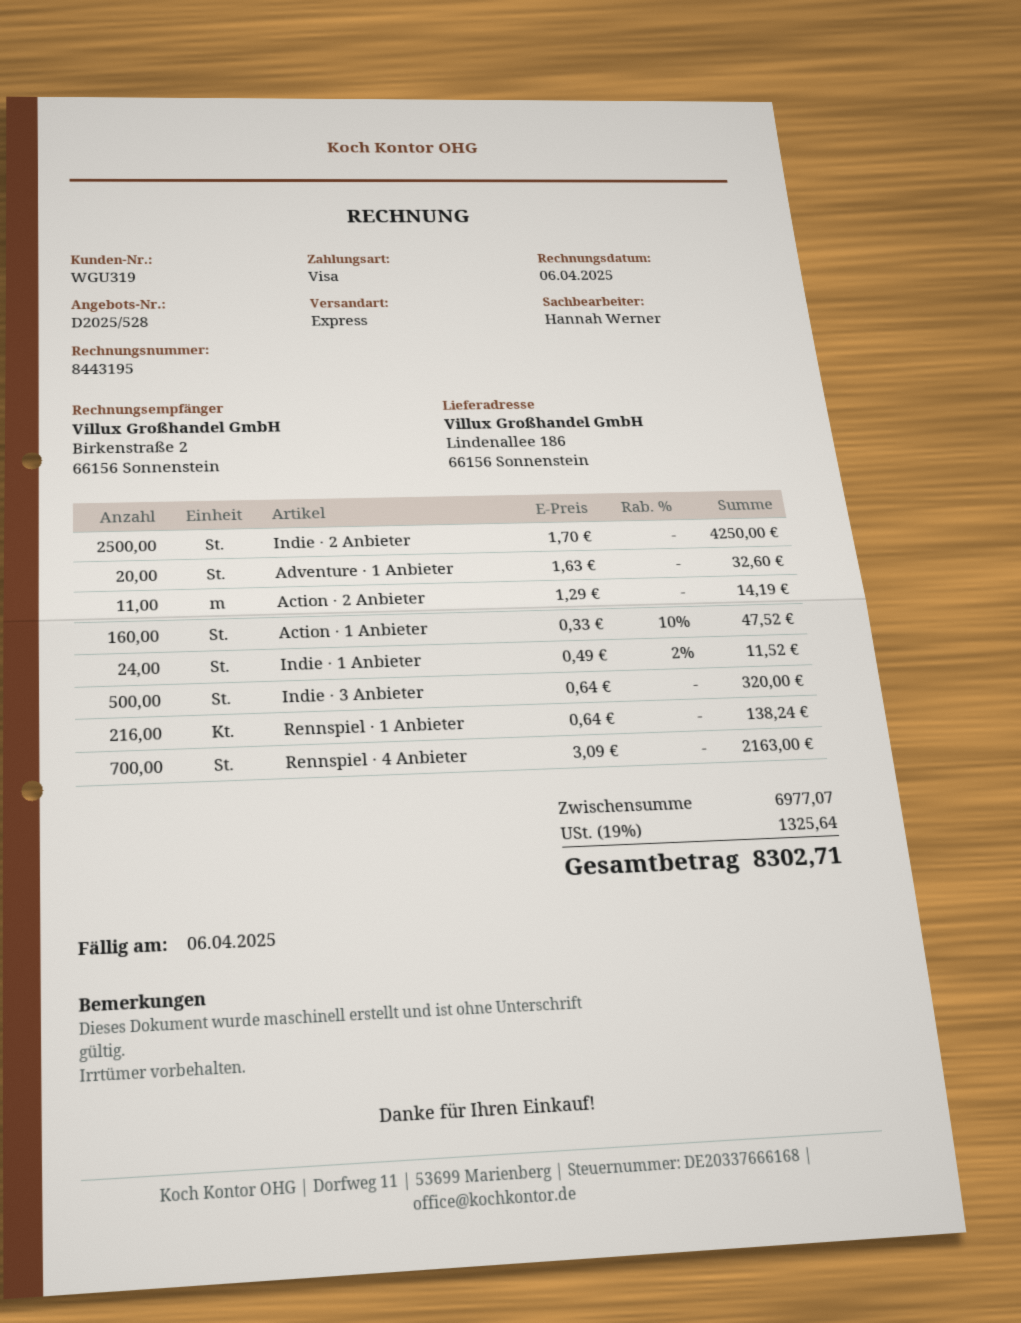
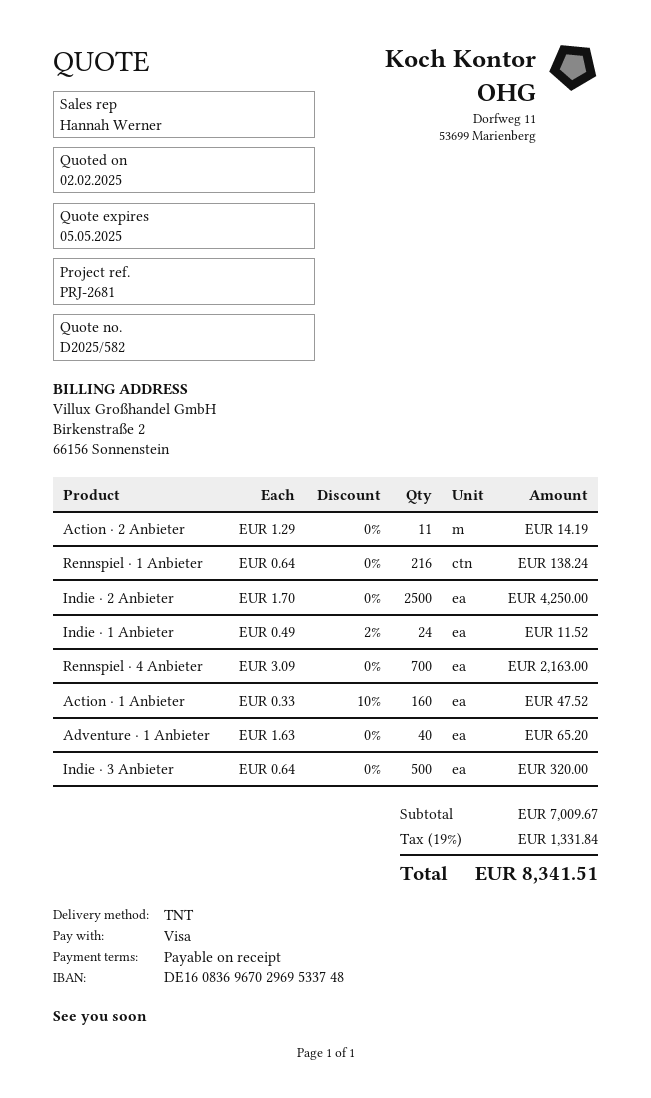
quote number: D2025/528 -> D2025/582
shipping method: express -> TNT
Adventure · 1 Anbieter: 20 x 1.63 = 32.60 -> 40 x 1.63 = 65.20
subtotal: 6977.07 -> 7009.67
tax: 19% = 1325.64 -> 19% = 1331.84
total: 8302.71 -> 8341.51

